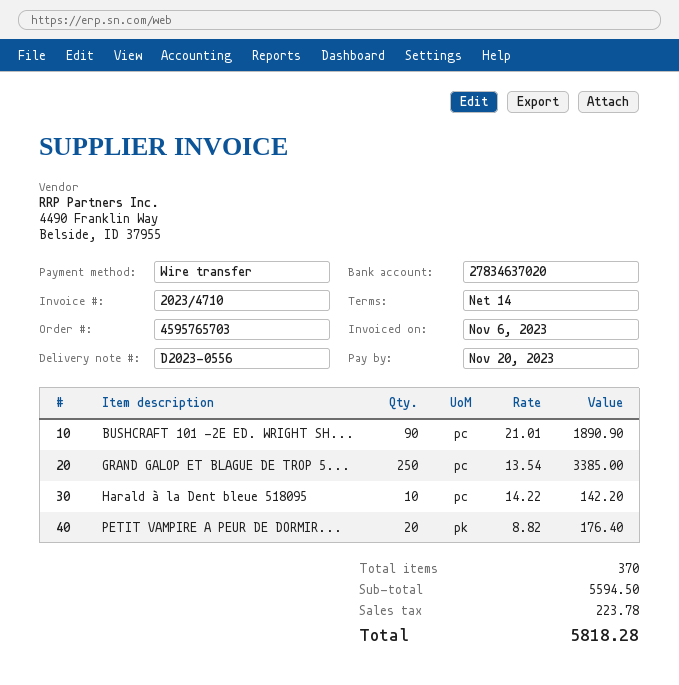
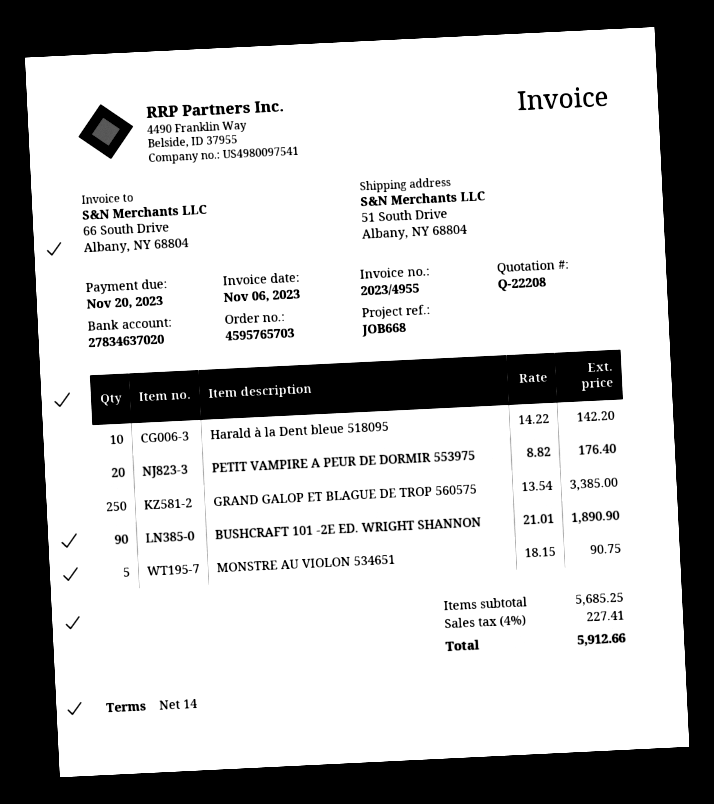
invoice number: 2023/4710 -> 2023/4955
MONSTRE AU VIOLON 534651: none -> 5 x 18.15 = 90.75
subtotal: 5594.50 -> 5685.25
tax: 223.78 -> 227.41
total: 5818.28 -> 5912.66

